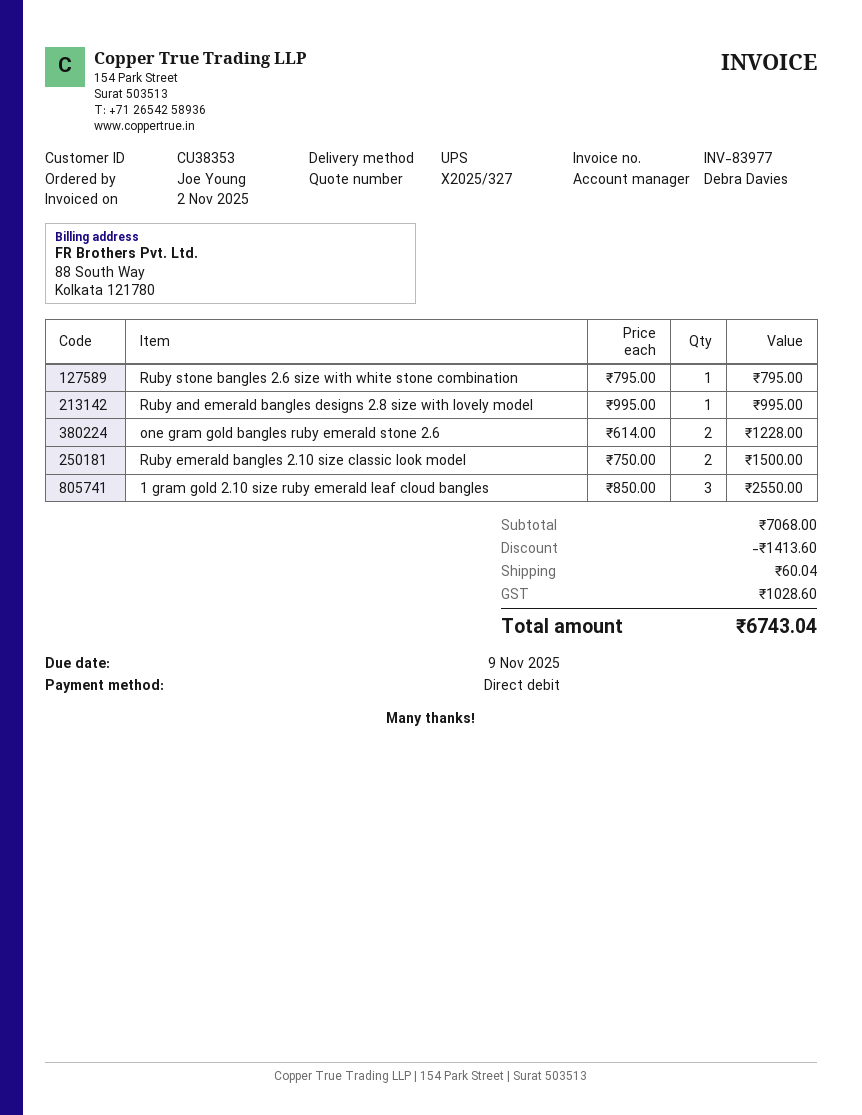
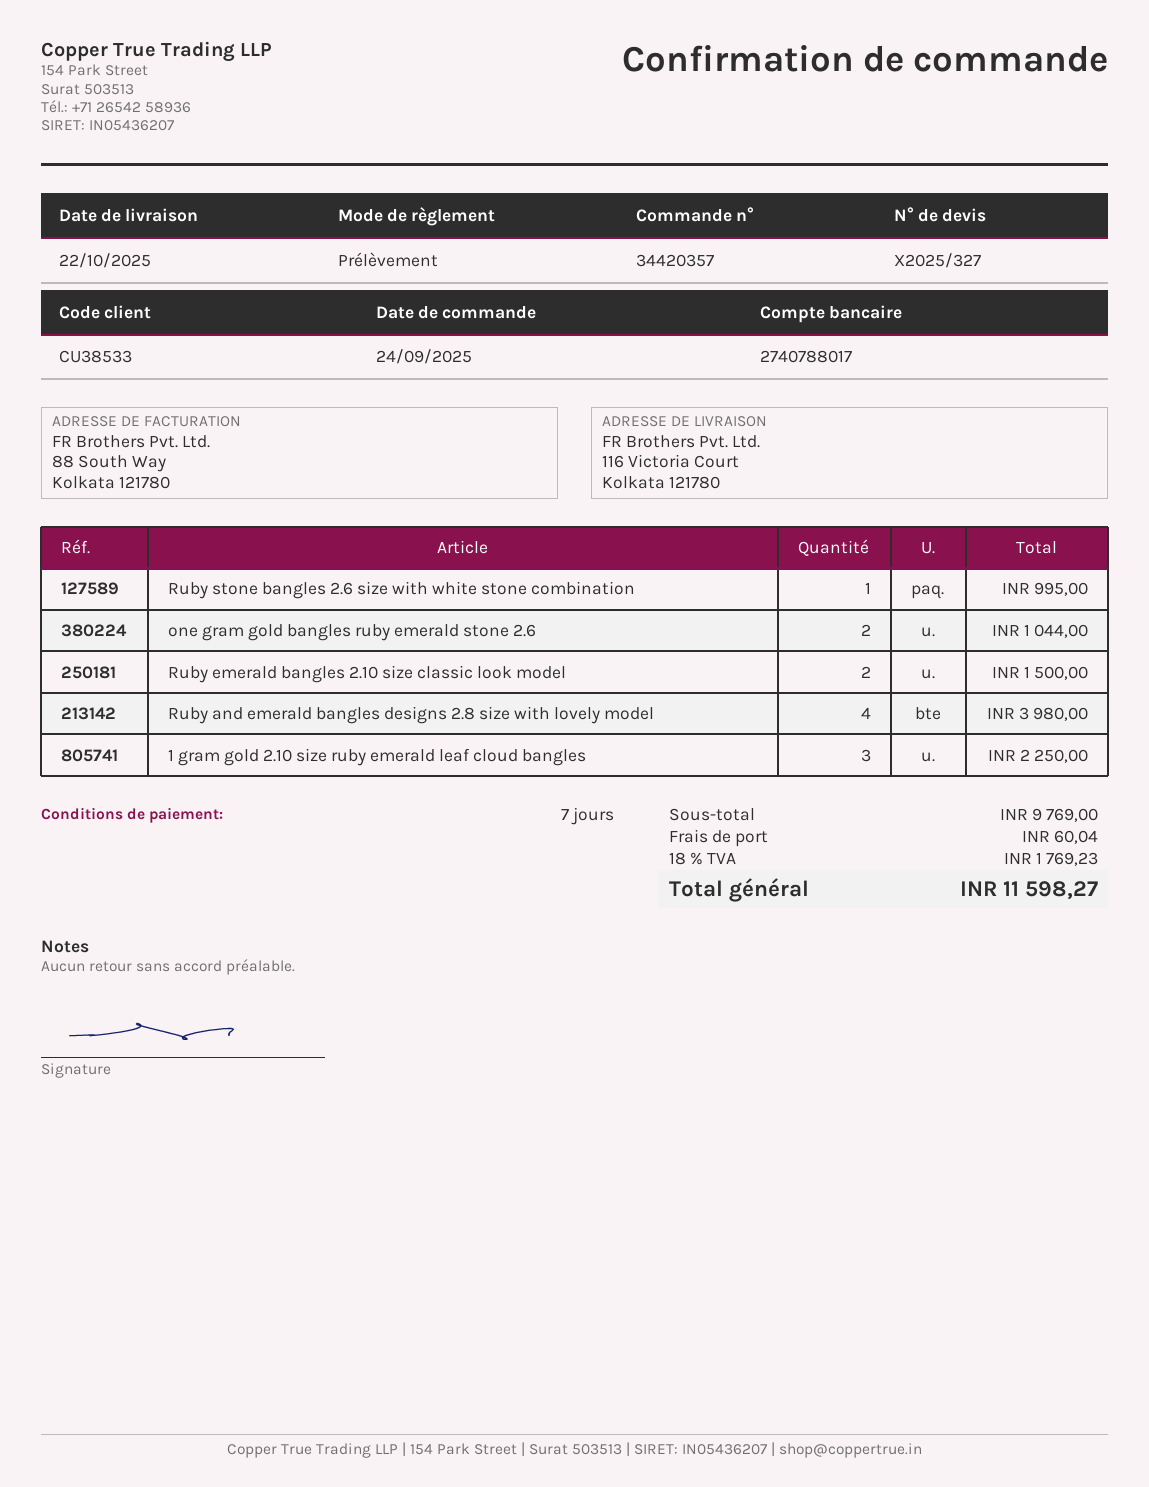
customer number: CU38353 -> CU38533
Ruby stone bangles 2.6 size with white stone combination: 1 for 795.00 -> 1 for 995.00
Ruby and emerald bangles designs 2.8 size with lovely model: 1 for 995.00 -> 4 for 3980.00
one gram gold bangles ruby emerald stone 2.6: 2 for 1228.00 -> 2 for 1044.00
1 gram gold 2.10 size ruby emerald leaf cloud bangles: 3 for 2550.00 -> 3 for 2250.00
subtotal: 7068.00 -> 9769.00
discount: 1413.60 -> none
tax: 1028.60 -> 1769.23
total: 6743.04 -> 11598.27

